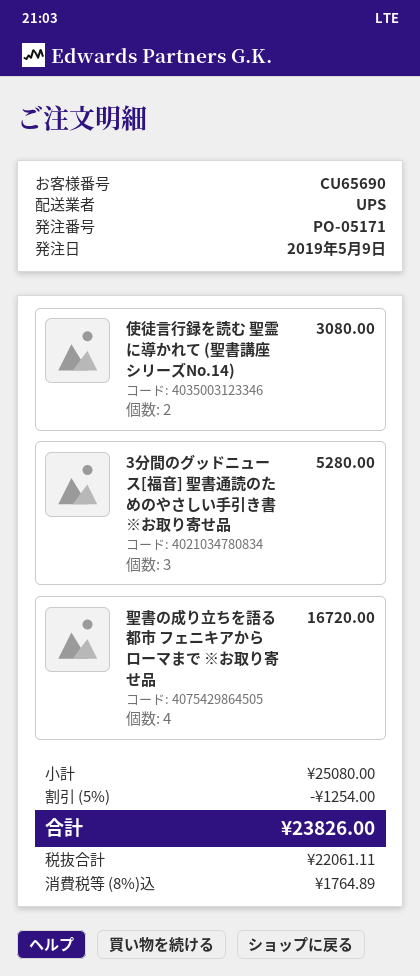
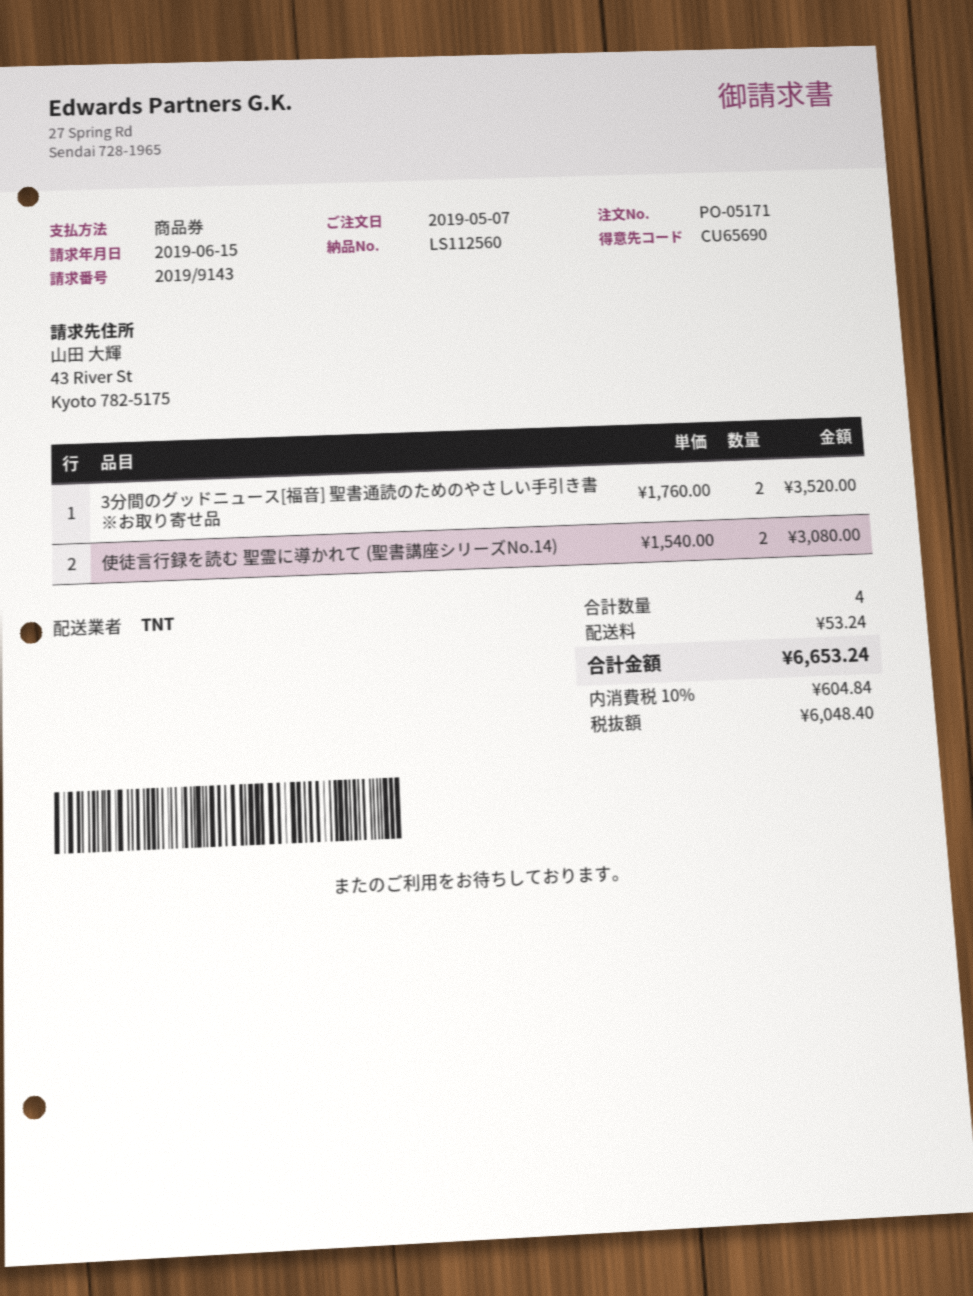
order date: 2019-05-09 -> 2019-05-07
shipping method: UPS -> TNT
3分間のグッドニュース[福音] 聖書通読のためのやさしい手引き書 ※お取り寄せ品: 3 for 5280.00 -> 2 for 3520.00
聖書の成り立ちを語る都市 フェニキアからローマまで ※お取り寄せ品: 4 for 16720.00 -> none
discount: 5% = 1254.00 -> none
shipping: none -> 53.24
net: 22061.11 -> 6048.40
tax: 8% = 1764.89 -> 10% = 604.84
total: 23826.00 -> 6653.24

